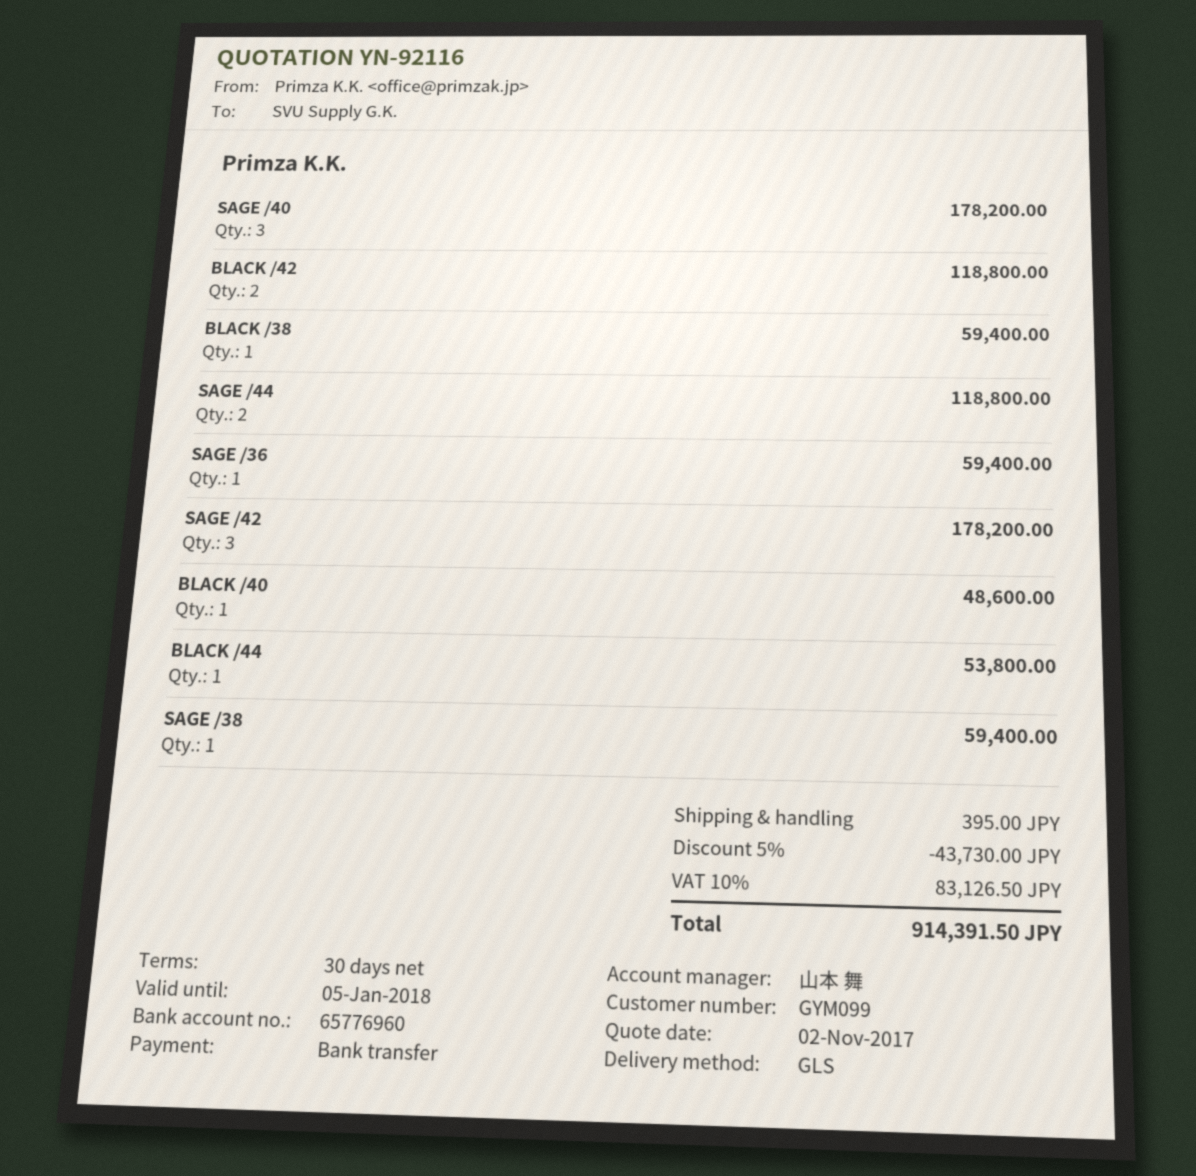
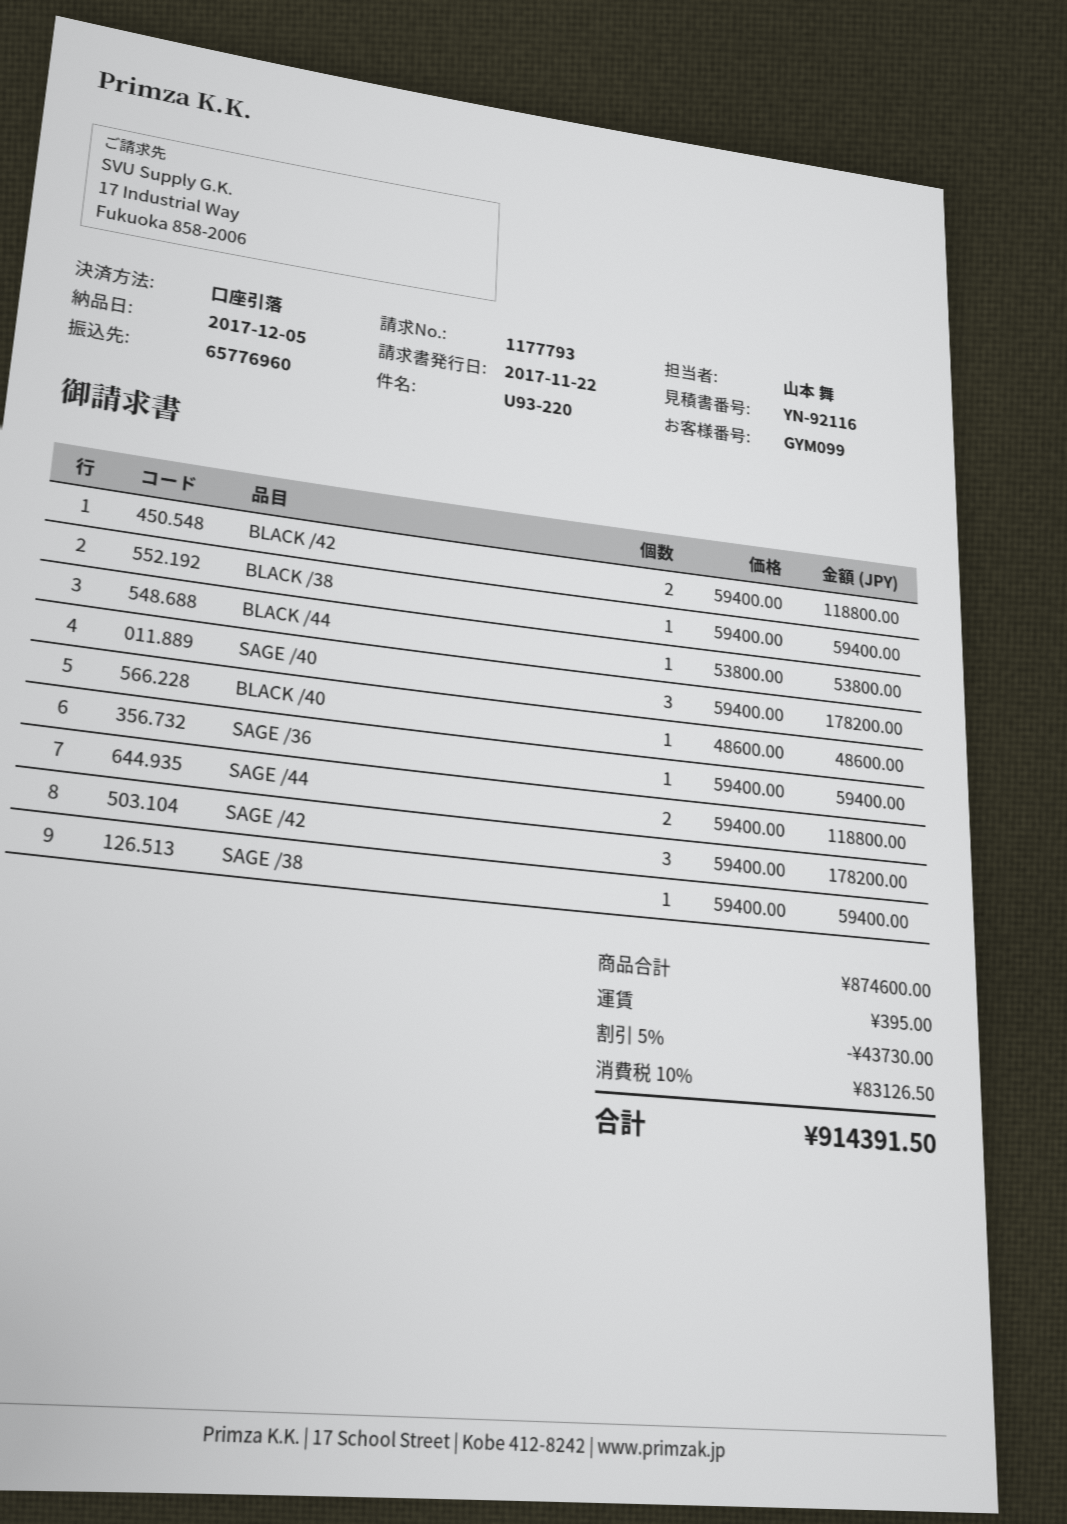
payment method: bank transfer -> direct debit

